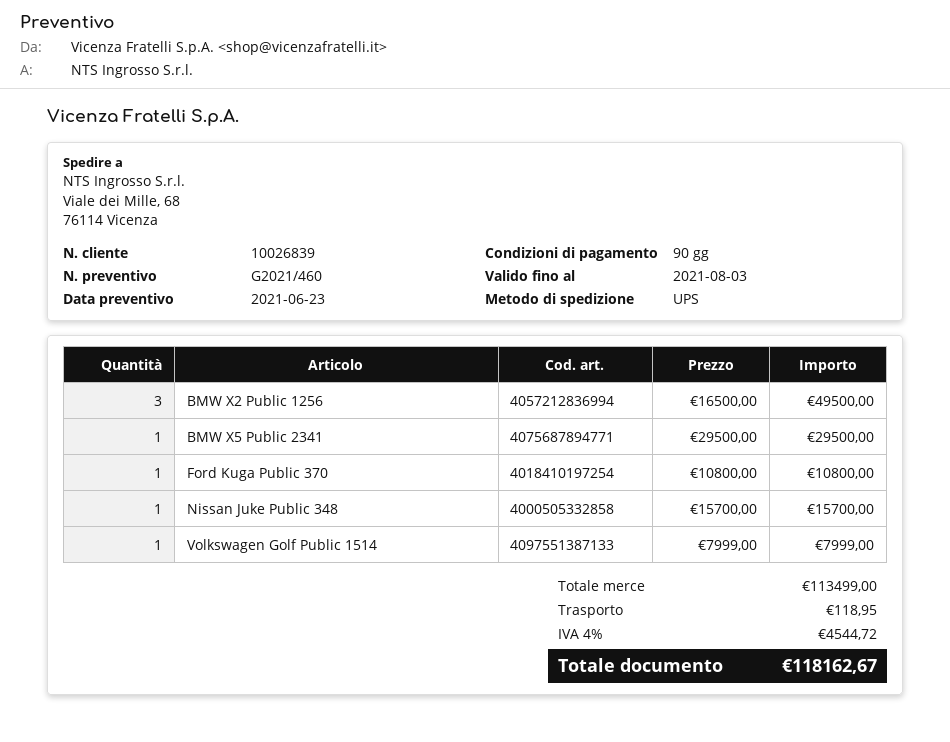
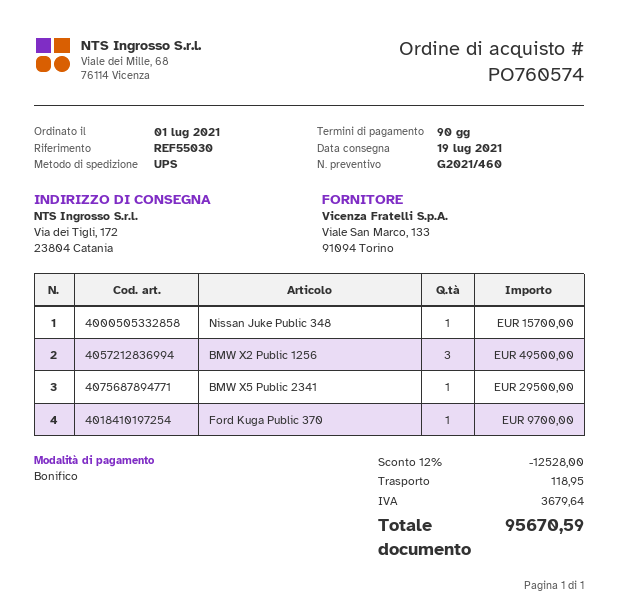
ship to: Viale dei Mille, 68, 76114 Vicenza -> Via dei Tigli, 172, 23804 Catania
Ford Kuga Public 370: 1 for 10800.00 -> 1 for 9700.00
Volkswagen Golf Public 1514: 1 for 7999.00 -> none
discount: none -> 12% = 12528.00
tax: 4544.72 -> 3679.64
total: 118162.67 -> 95670.59

